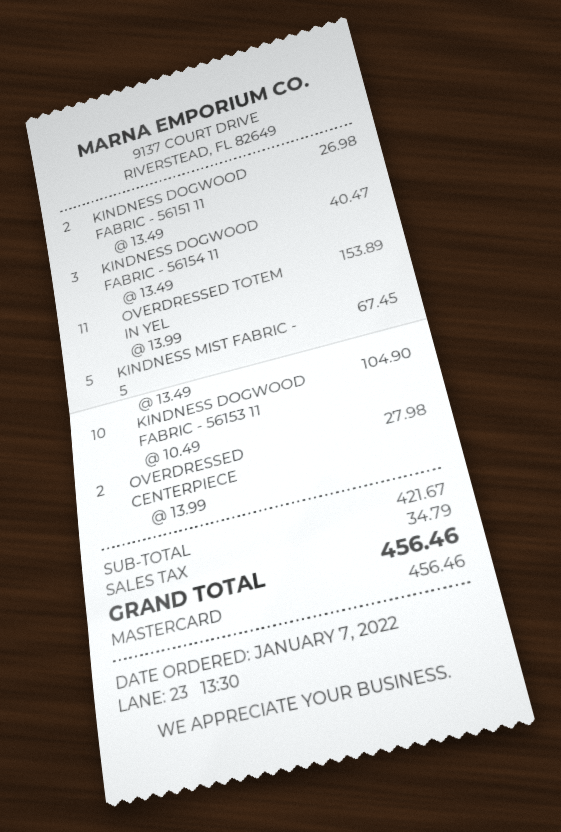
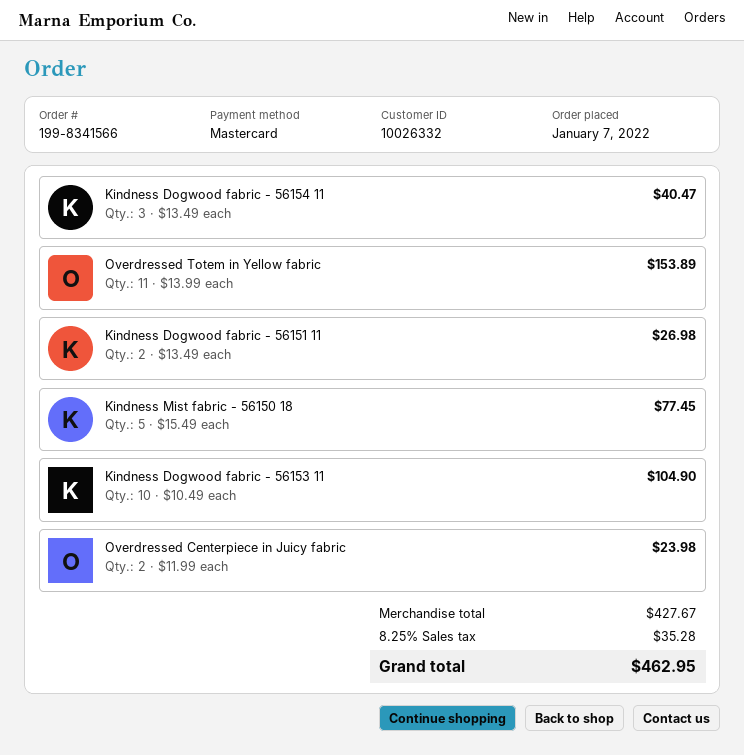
KINDNESS MIST FABRIC - 5: 5 x 13.49 = 67.45 -> 5 x 15.49 = 77.45
OVERDRESSED CENTERPIECE: 2 x 13.99 = 27.98 -> 2 x 11.99 = 23.98
subtotal: 421.67 -> 427.67
tax: 34.79 -> 35.28
total: 456.46 -> 462.95

